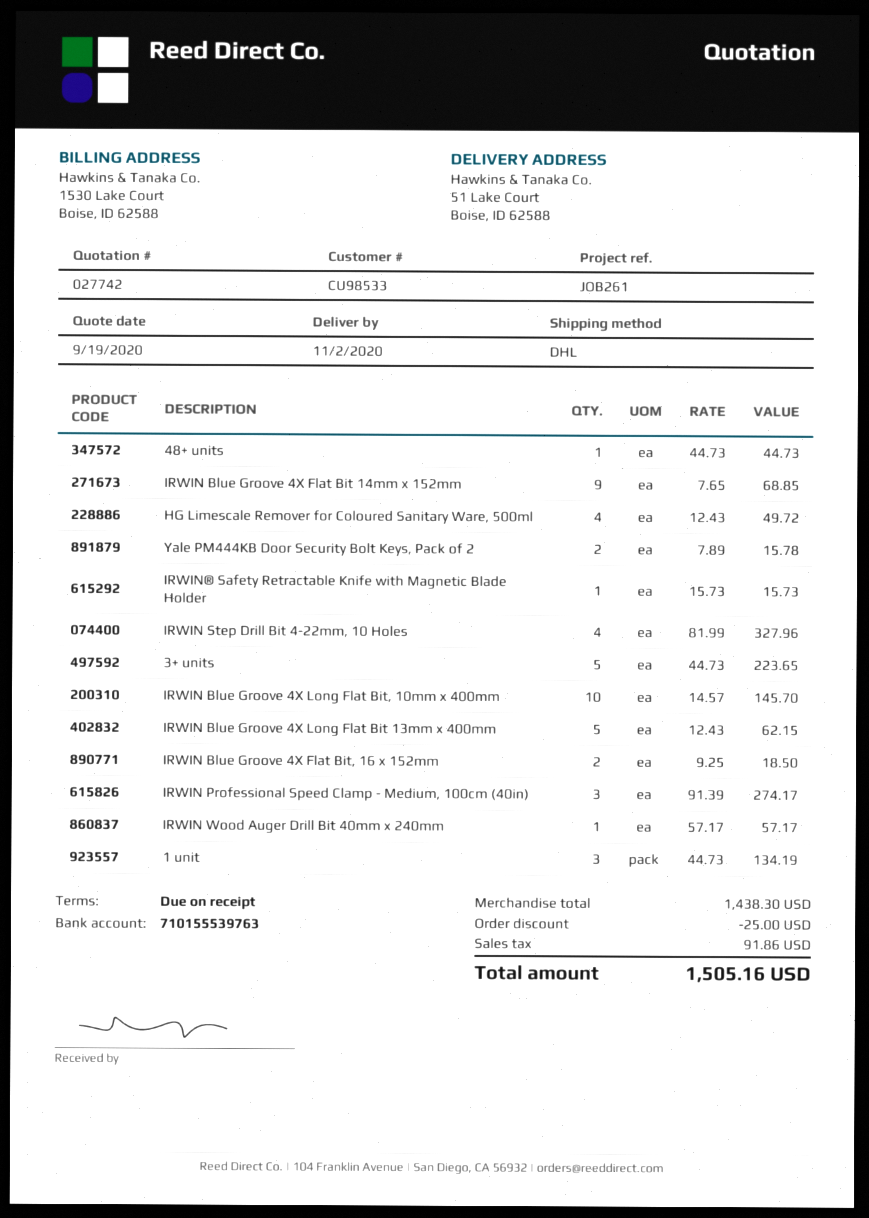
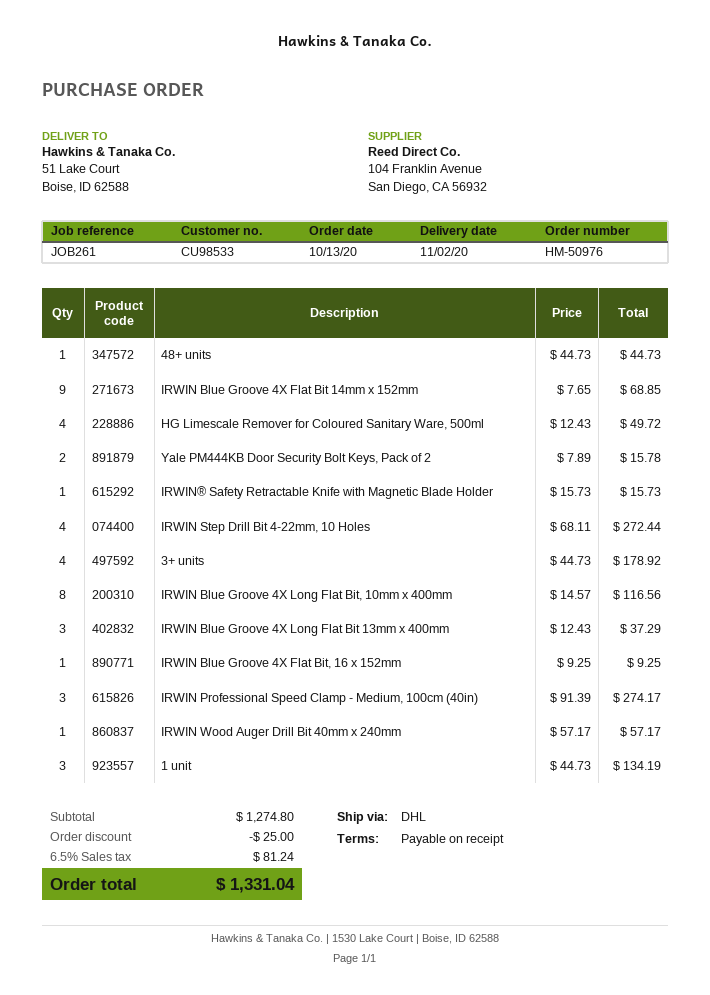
IRWIN Step Drill Bit 4-22mm, 10 Holes: 4 x 81.99 = 327.96 -> 4 x 68.11 = 272.44
3+ units: 5 x 44.73 = 223.65 -> 4 x 44.73 = 178.92
IRWIN Blue Groove 4X Long Flat Bit, 10mm x 400mm: 10 x 14.57 = 145.70 -> 8 x 14.57 = 116.56
IRWIN Blue Groove 4X Long Flat Bit 13mm x 400mm: 5 x 12.43 = 62.15 -> 3 x 12.43 = 37.29
IRWIN Blue Groove 4X Flat Bit, 16 x 152mm: 2 x 9.25 = 18.50 -> 1 x 9.25 = 9.25
subtotal: 1438.30 -> 1274.80
tax: 91.86 -> 81.24
total: 1505.16 -> 1331.04

